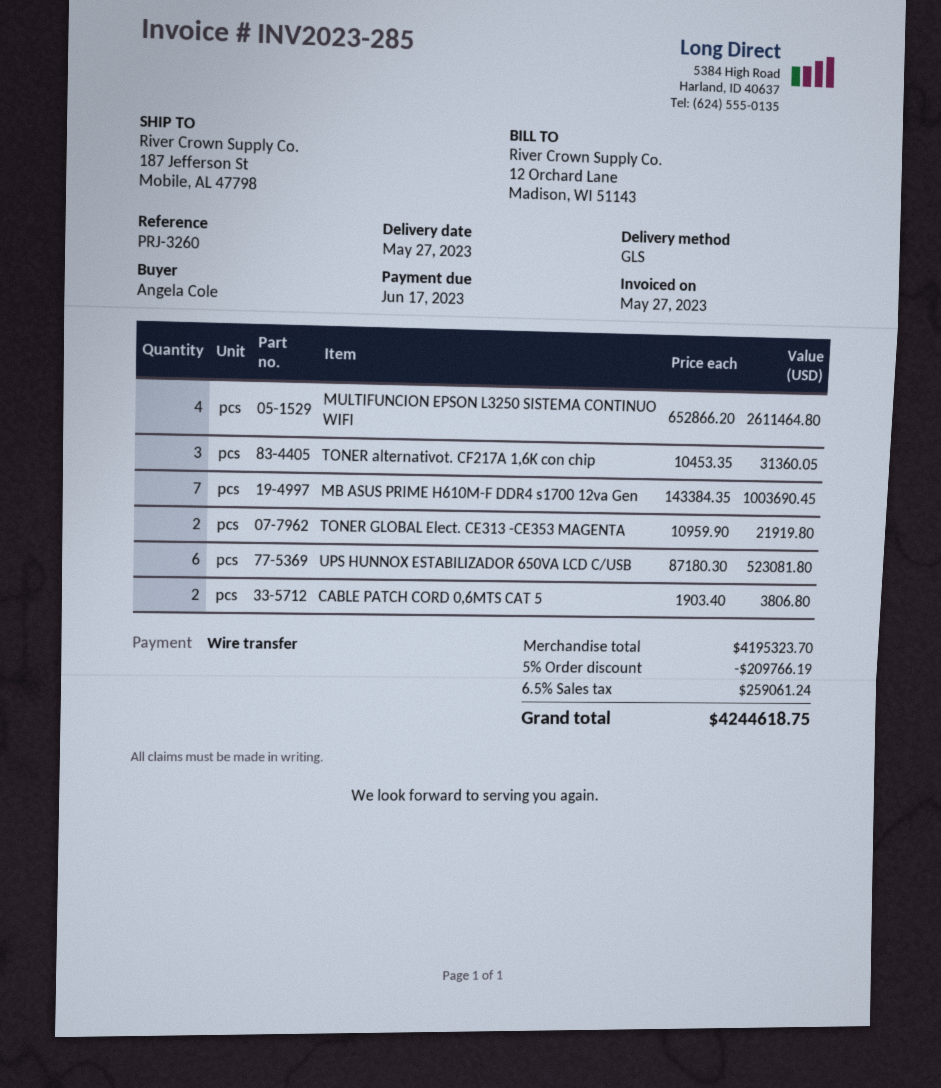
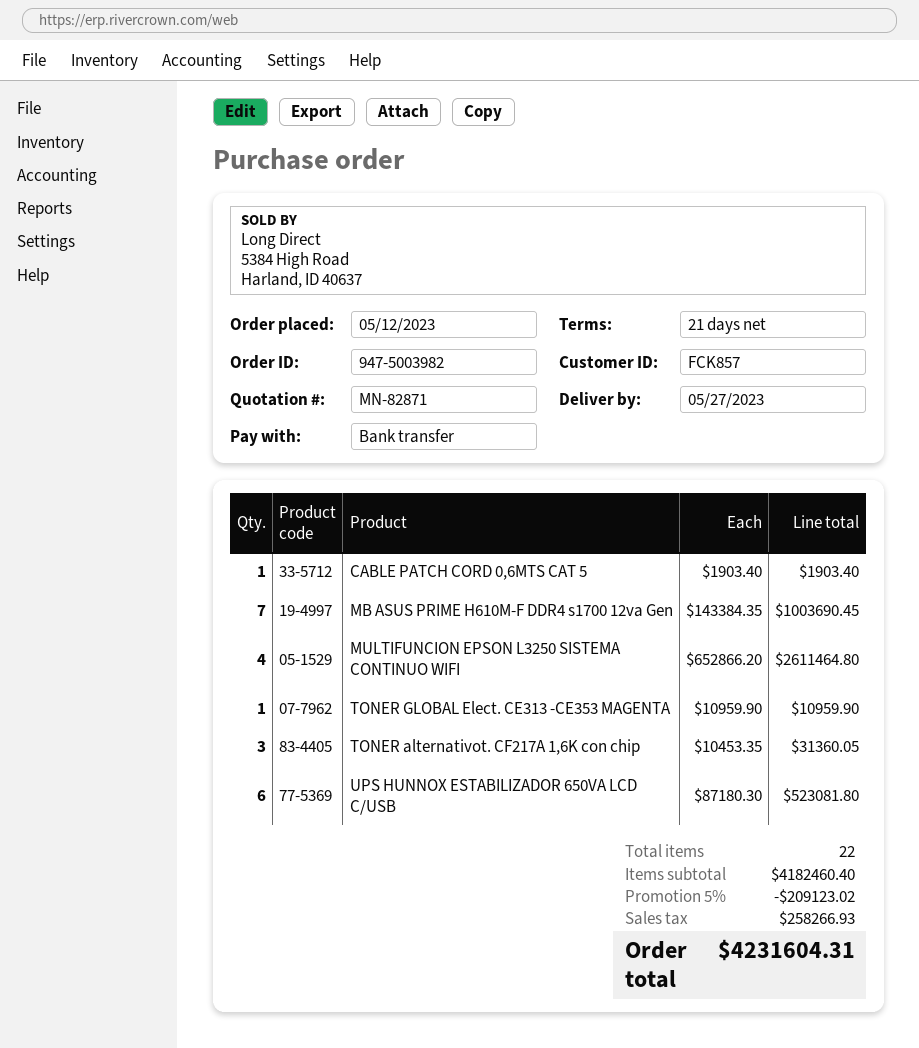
TONER GLOBAL Elect. CE313 -CE353 MAGENTA: 2 x 10959.90 = 21919.80 -> 1 x 10959.90 = 10959.90
CABLE PATCH CORD 0,6MTS CAT 5: 2 x 1903.40 = 3806.80 -> 1 x 1903.40 = 1903.40
subtotal: 4195323.70 -> 4182460.40
discount: 5% = 209766.19 -> 5% = 209123.02
tax: 259061.24 -> 258266.93
total: 4244618.75 -> 4231604.31

